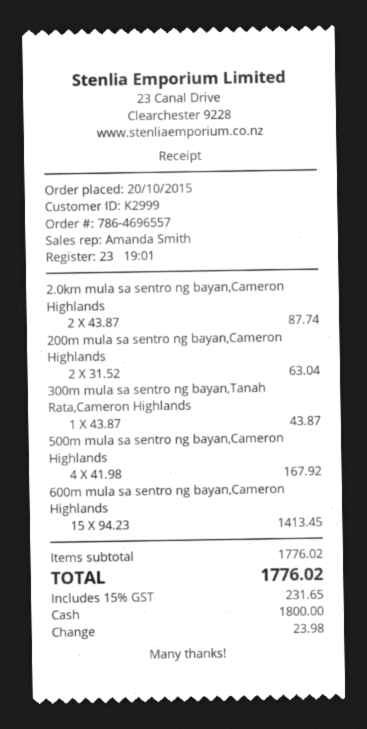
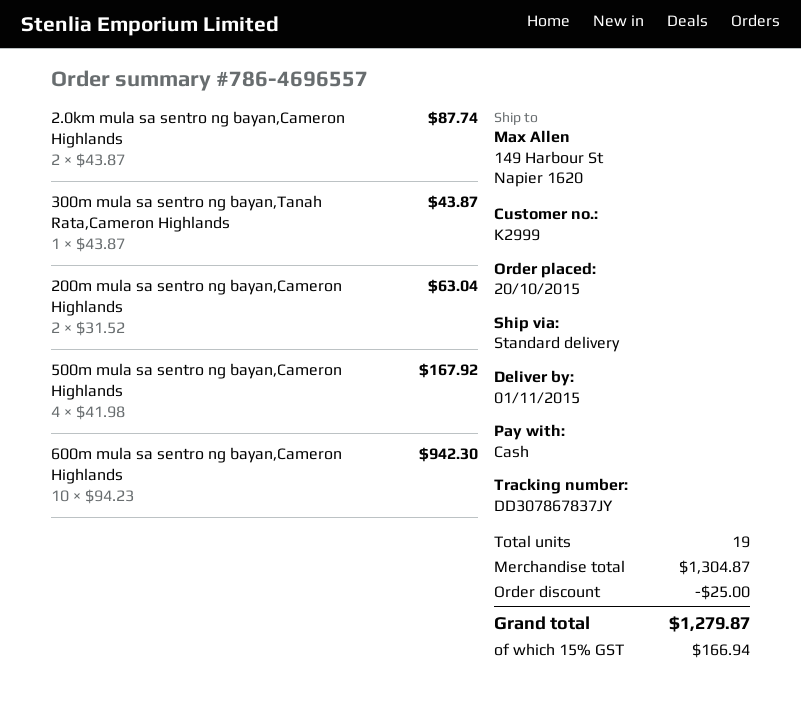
600m mula sa sentro ng bayan,Cameron Highlands: 15 x 94.23 = 1413.45 -> 10 x 94.23 = 942.30
subtotal: 1776.02 -> 1304.87
discount: none -> 25.00
tax: 15% = 231.65 -> 15% = 166.94
total: 1776.02 -> 1279.87

